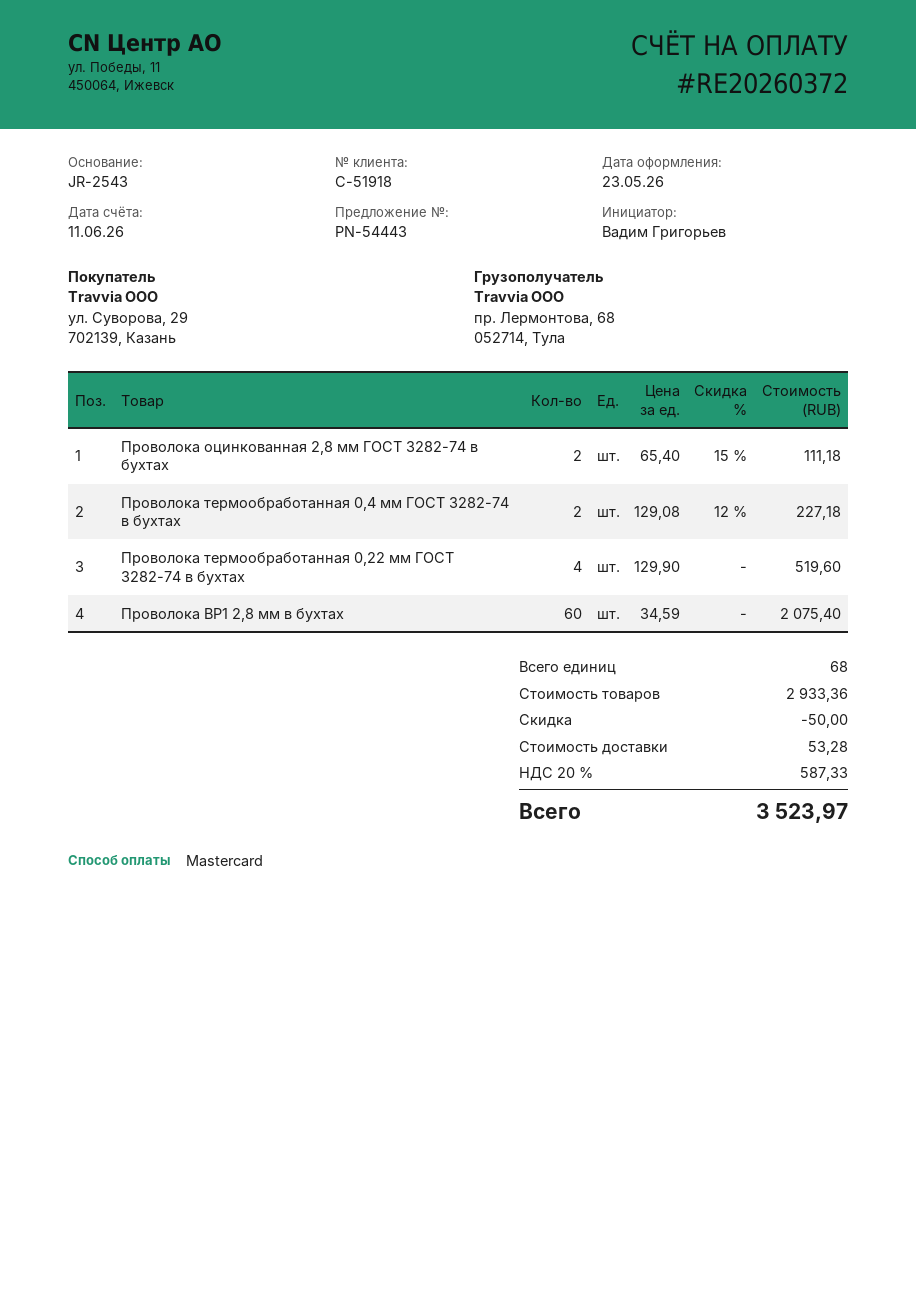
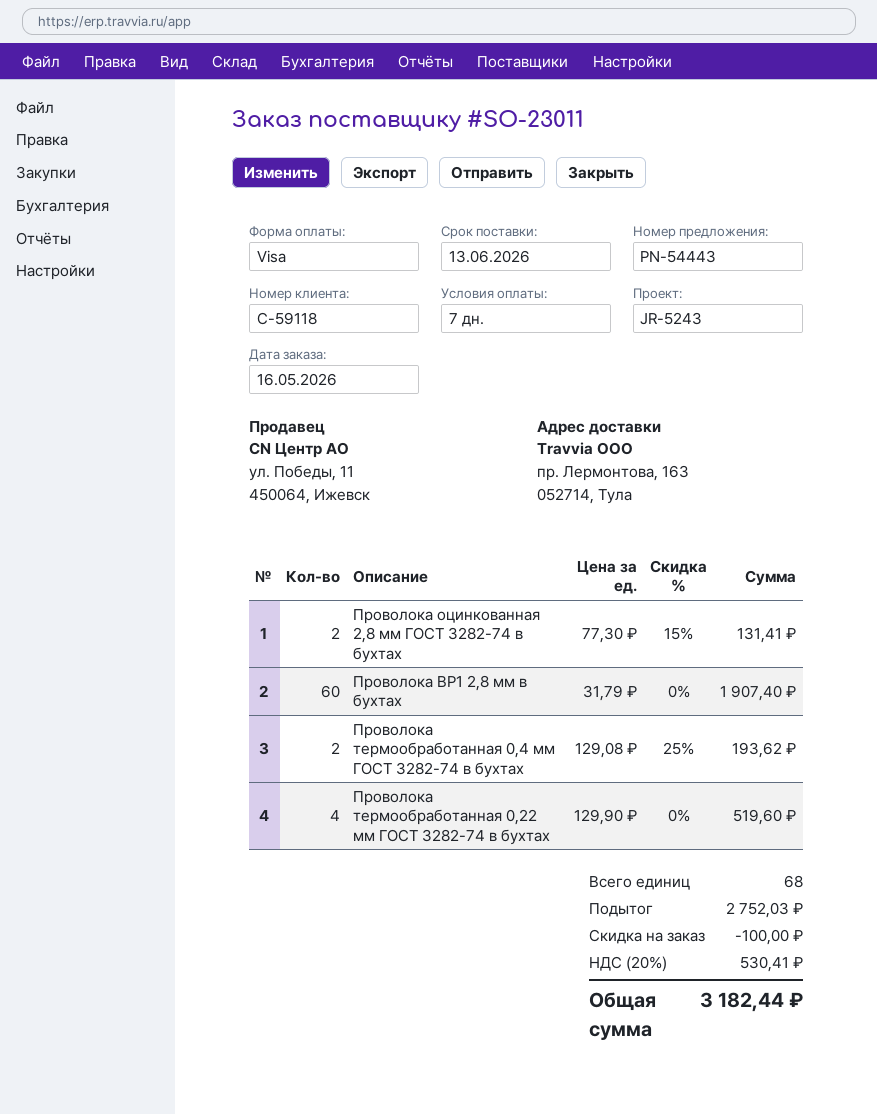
order date: 2026-05-23 -> 2026-05-16
customer number: C-51918 -> C-59118
reference: JR-2543 -> JR-5243
payment method: Mastercard -> Visa
ship to: пр. Лермонтова, 68, 052714, Тула -> пр. Лермонтова, 163, 052714, Тула
Проволока оцинкованная 2,8 мм ГОСТ 3282-74 в бухтах: 2 x 65.40 - 15% = 111.18 -> 2 x 77.30 - 15% = 131.41
Проволока термообработанная 0,4 мм ГОСТ 3282-74 в бухтах: 2 x 129.08 - 12% = 227.18 -> 2 x 129.08 - 25% = 193.62
Проволока ВР1 2,8 мм в бухтах: 60 x 34.59 = 2075.40 -> 60 x 31.79 = 1907.40
subtotal: 2933.36 -> 2752.03
discount: 50.00 -> 100.00
shipping: 53.28 -> none
tax: 20% = 587.33 -> 20% = 530.41
total: 3523.97 -> 3182.44

